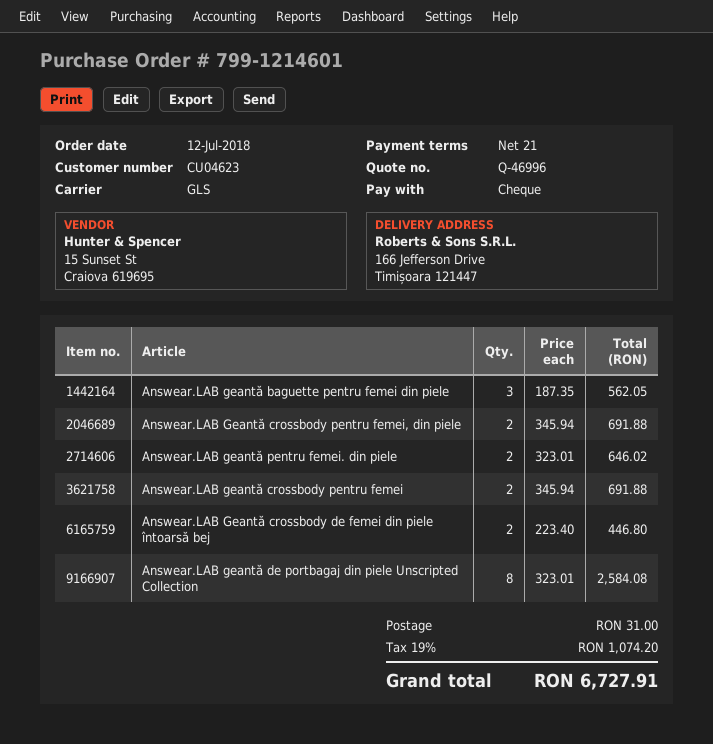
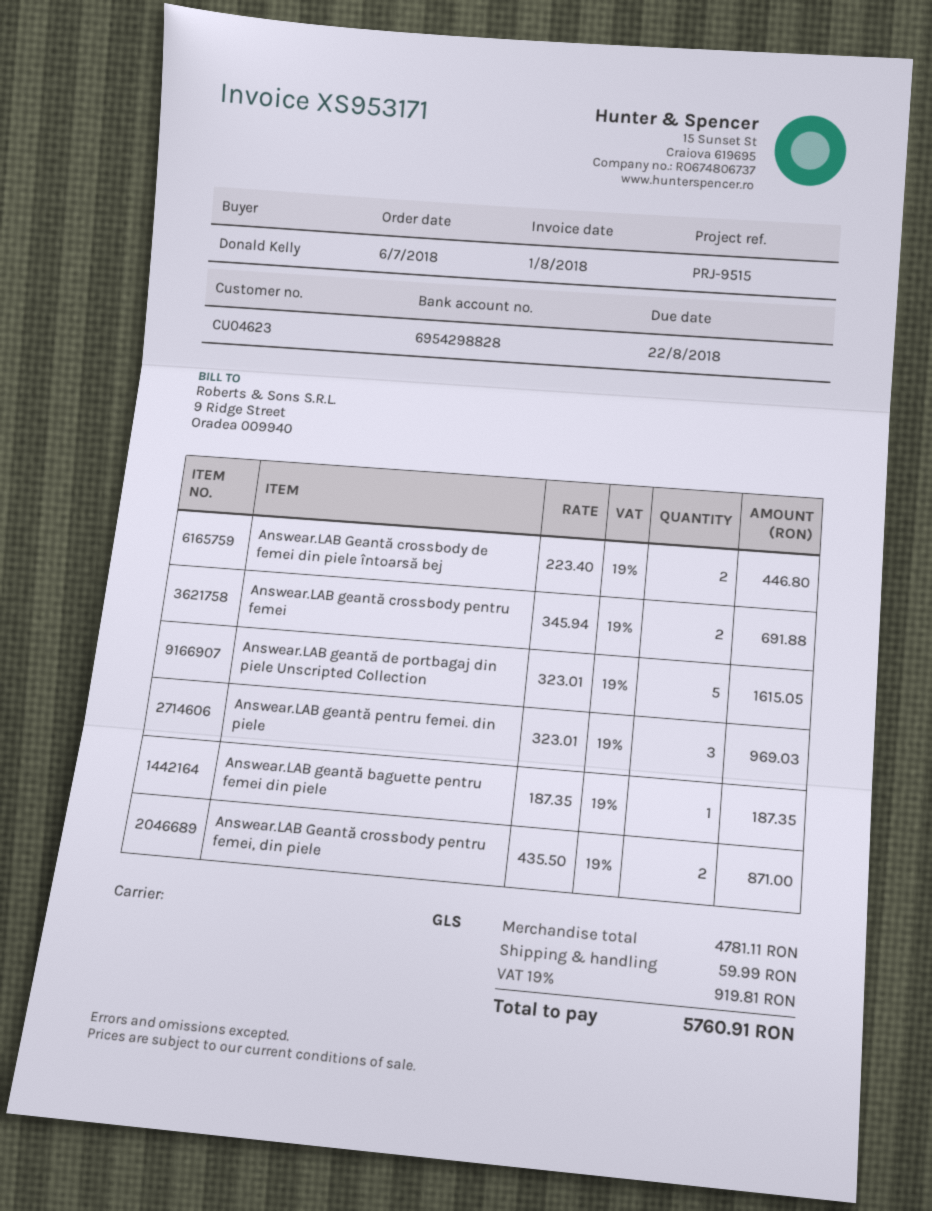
order date: 2018-07-12 -> 2018-07-06
Answear.LAB geantă baguette pentru femei din piele: 3 x 187.35 = 562.05 -> 1 x 187.35 = 187.35
Answear.LAB Geantă crossbody pentru femei, din piele: 2 x 345.94 = 691.88 -> 2 x 435.50 = 871.00
Answear.LAB geantă pentru femei. din piele: 2 x 323.01 = 646.02 -> 3 x 323.01 = 969.03
Answear.LAB geantă de portbagaj din piele Unscripted Collection: 8 x 323.01 = 2584.08 -> 5 x 323.01 = 1615.05
shipping: 31.00 -> 59.99
tax: 19% = 1074.20 -> 19% = 919.81
total: 6727.91 -> 5760.91

